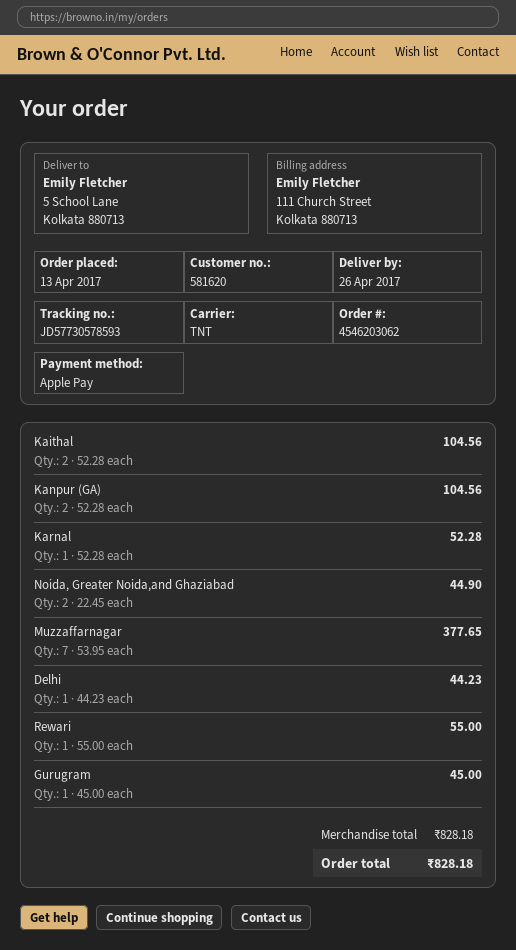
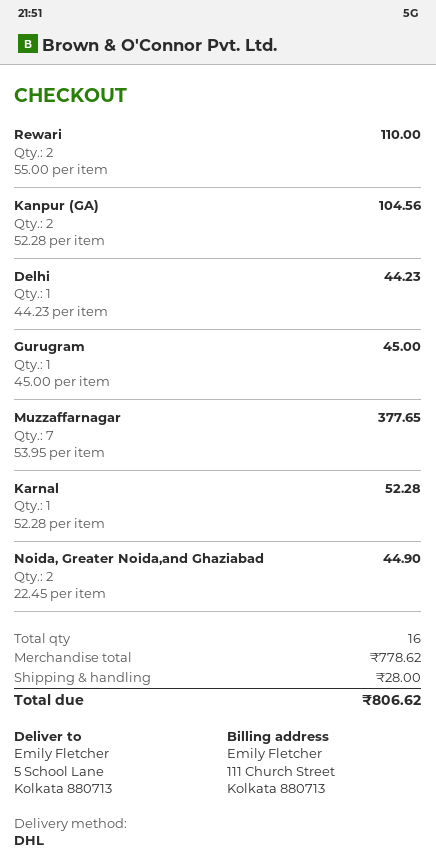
shipping method: TNT -> DHL
Kaithal: 2 x 52.28 = 104.56 -> none
Rewari: 1 x 55.00 = 55.00 -> 2 x 55.00 = 110.00
subtotal: 828.18 -> 778.62
shipping: none -> 28.00
total: 828.18 -> 806.62

